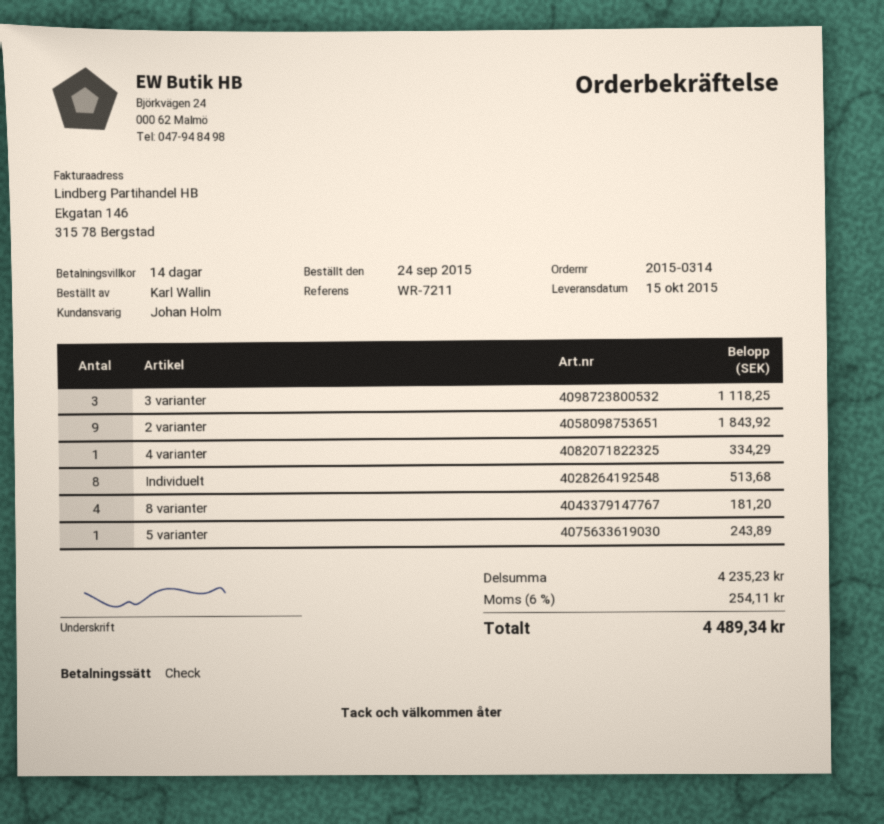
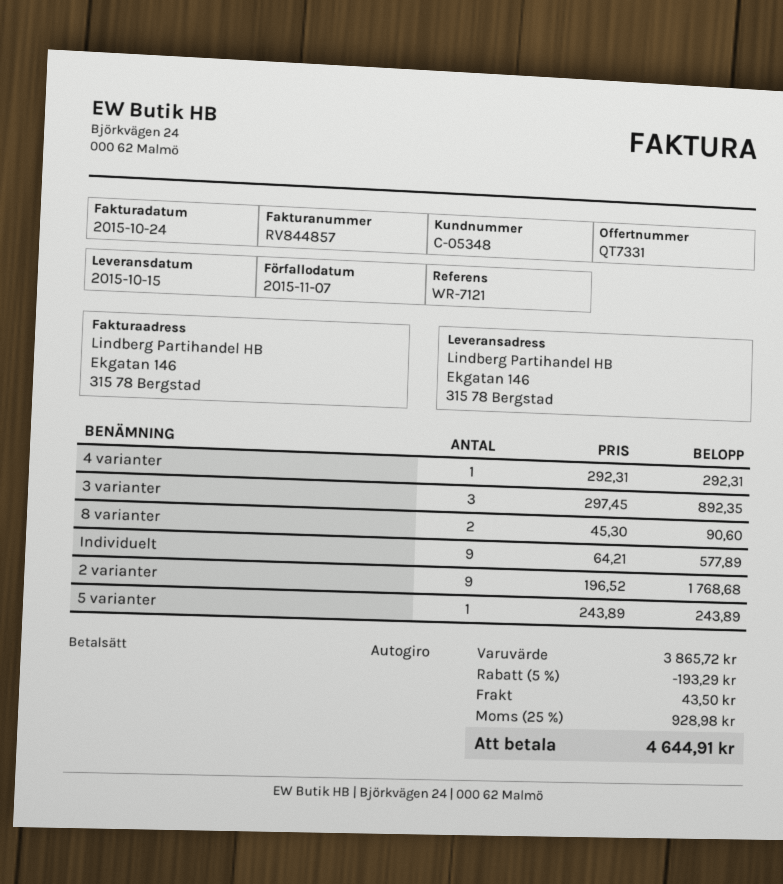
reference: WR-7211 -> WR-7121
payment method: cheque -> direct debit
3 varianter: 3 for 1118.25 -> 3 for 892.35
2 varianter: 9 for 1843.92 -> 9 for 1768.68
4 varianter: 1 for 334.29 -> 1 for 292.31
Individuelt: 8 for 513.68 -> 9 for 577.89
8 varianter: 4 for 181.20 -> 2 for 90.60
subtotal: 4235.23 -> 3865.72
discount: none -> 5% = 193.29
shipping: none -> 43.50
tax: 6% = 254.11 -> 25% = 928.98
total: 4489.34 -> 4644.91

